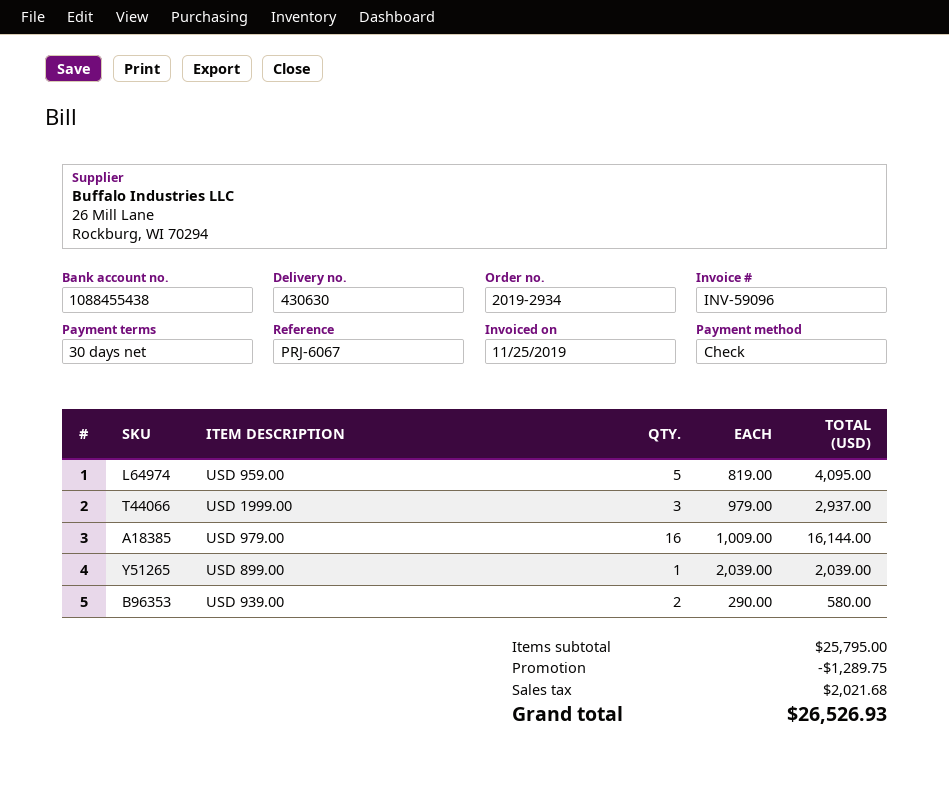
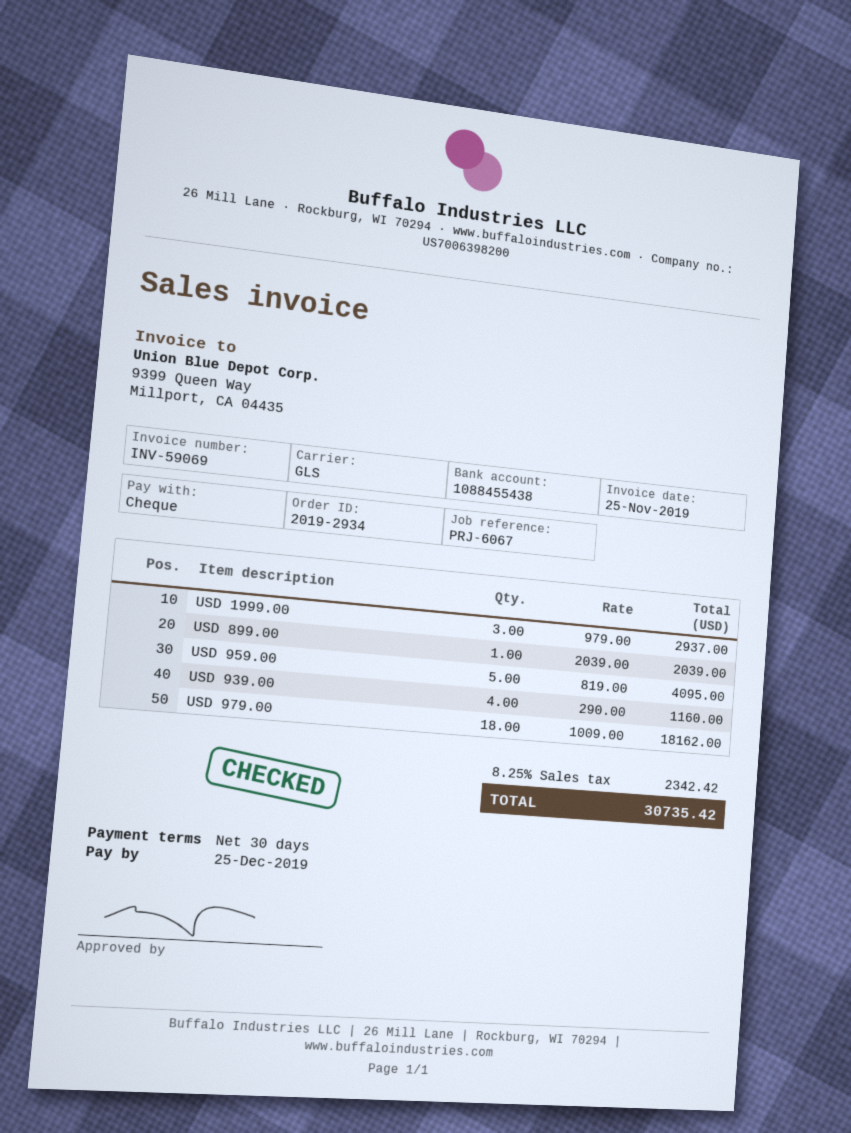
invoice number: INV-59096 -> INV-59069
USD 979.00: 16 x 1009.00 = 16144.00 -> 18 x 1009.00 = 18162.00
USD 939.00: 2 x 290.00 = 580.00 -> 4 x 290.00 = 1160.00
discount: 1289.75 -> none
tax: 2021.68 -> 2342.42
total: 26526.93 -> 30735.42

